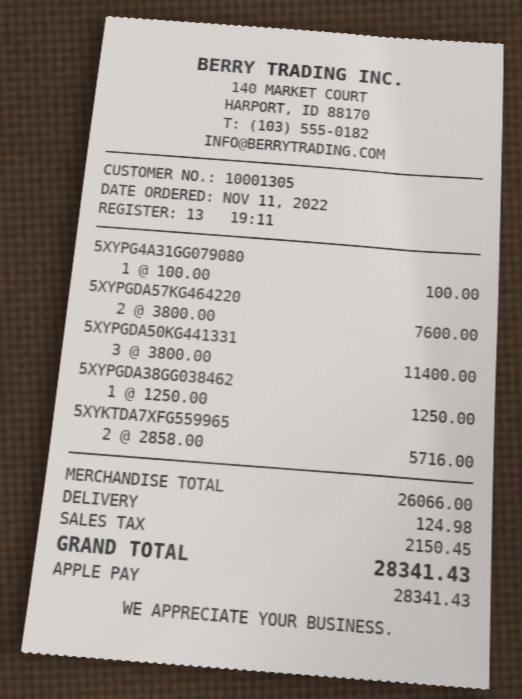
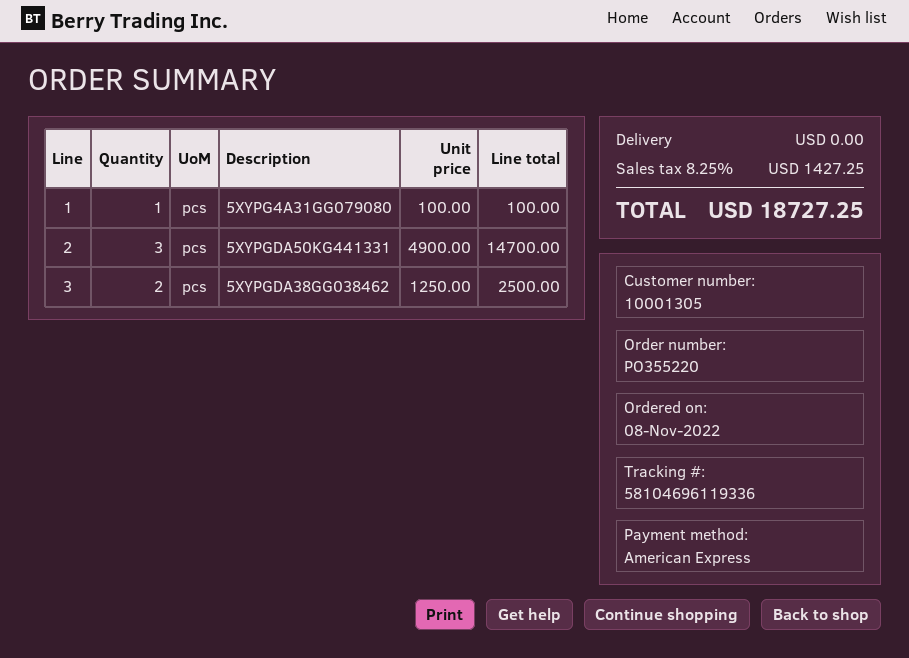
order date: 2022-11-11 -> 2022-11-08
payment method: Apple Pay -> American Express
5XYPGDA57KG464220: 2 x 3800.00 = 7600.00 -> none
5XYPGDA50KG441331: 3 x 3800.00 = 11400.00 -> 3 x 4900.00 = 14700.00
5XYPGDA38GG038462: 1 x 1250.00 = 1250.00 -> 2 x 1250.00 = 2500.00
5XYKTDA7XFG559965: 2 x 2858.00 = 5716.00 -> none
shipping: 124.98 -> 0.00
tax: 2150.45 -> 1427.25
total: 28341.43 -> 18727.25

